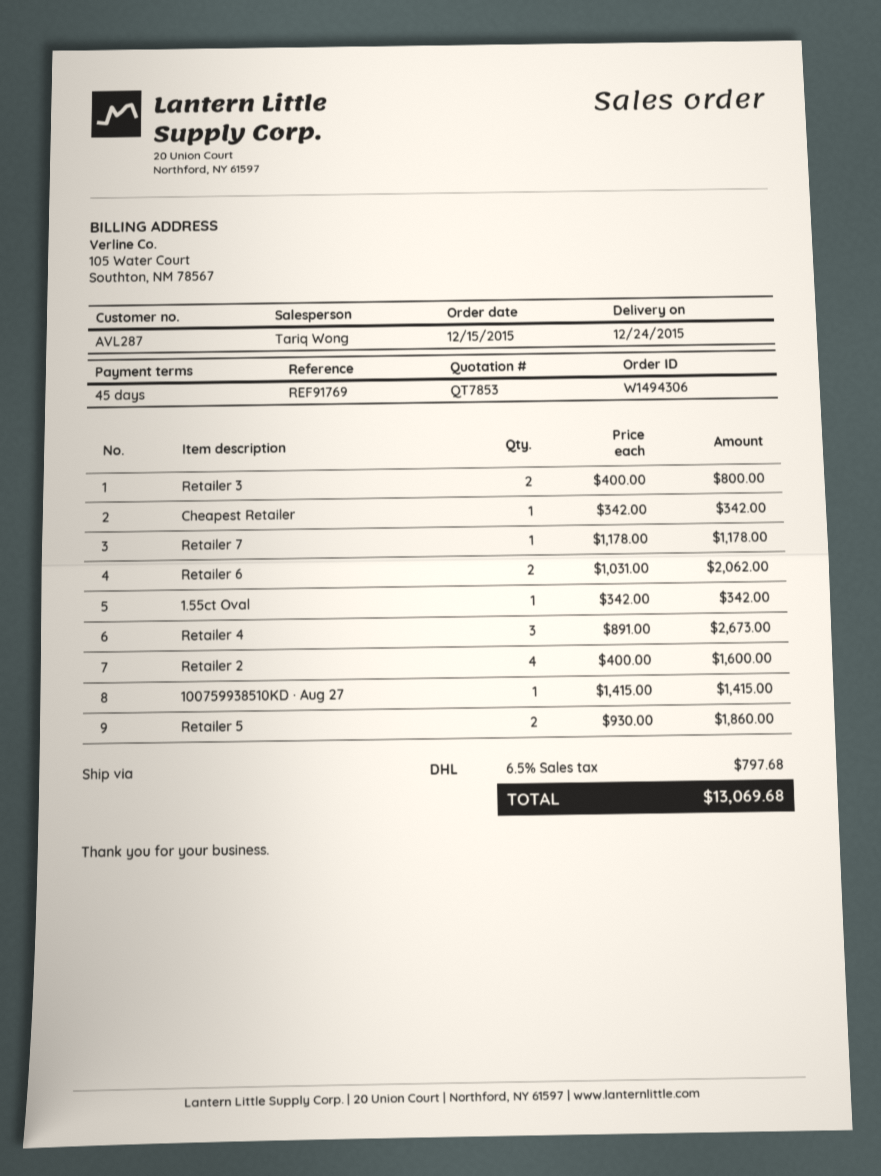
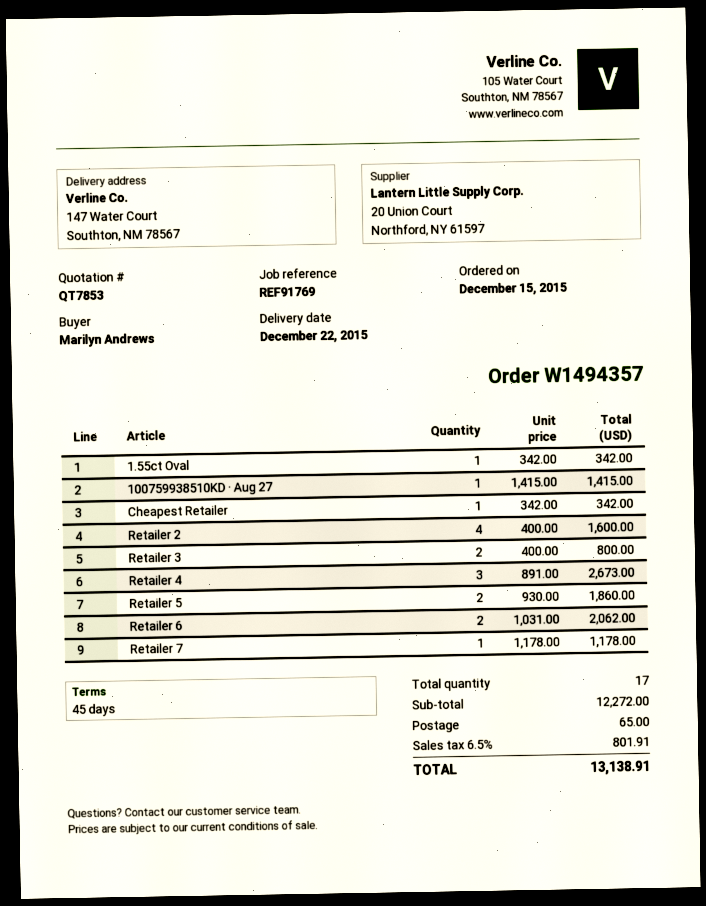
order number: W1494306 -> W1494357
delivery date: 2015-12-24 -> 2015-12-22
shipping: none -> 65.00
tax: 6.5% = 797.68 -> 6.5% = 801.91
total: 13069.68 -> 13138.91

